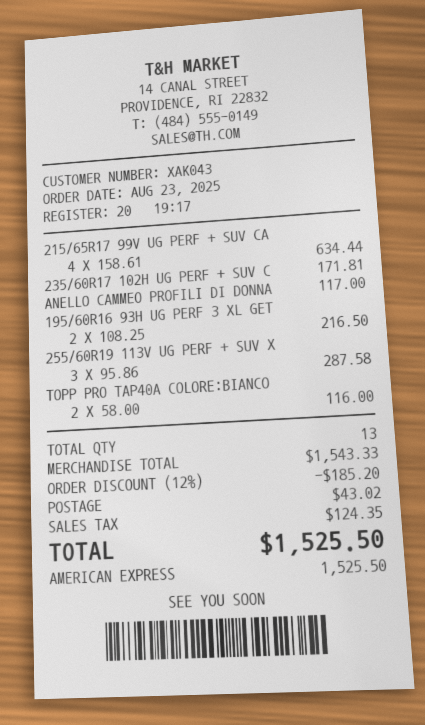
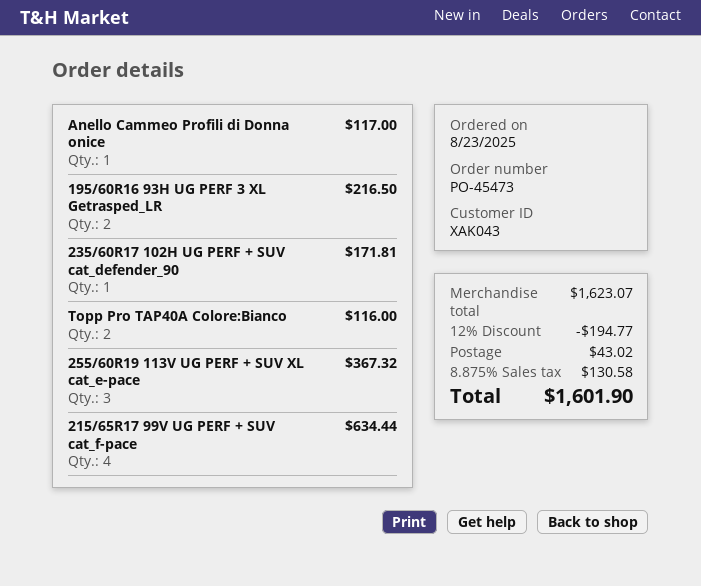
255/60R19 113V UG PERF + SUV X: 3 for 287.58 -> 3 for 367.32
subtotal: 1543.33 -> 1623.07
discount: 12% = 185.20 -> 12% = 194.77
tax: 124.35 -> 130.58
total: 1525.50 -> 1601.90

